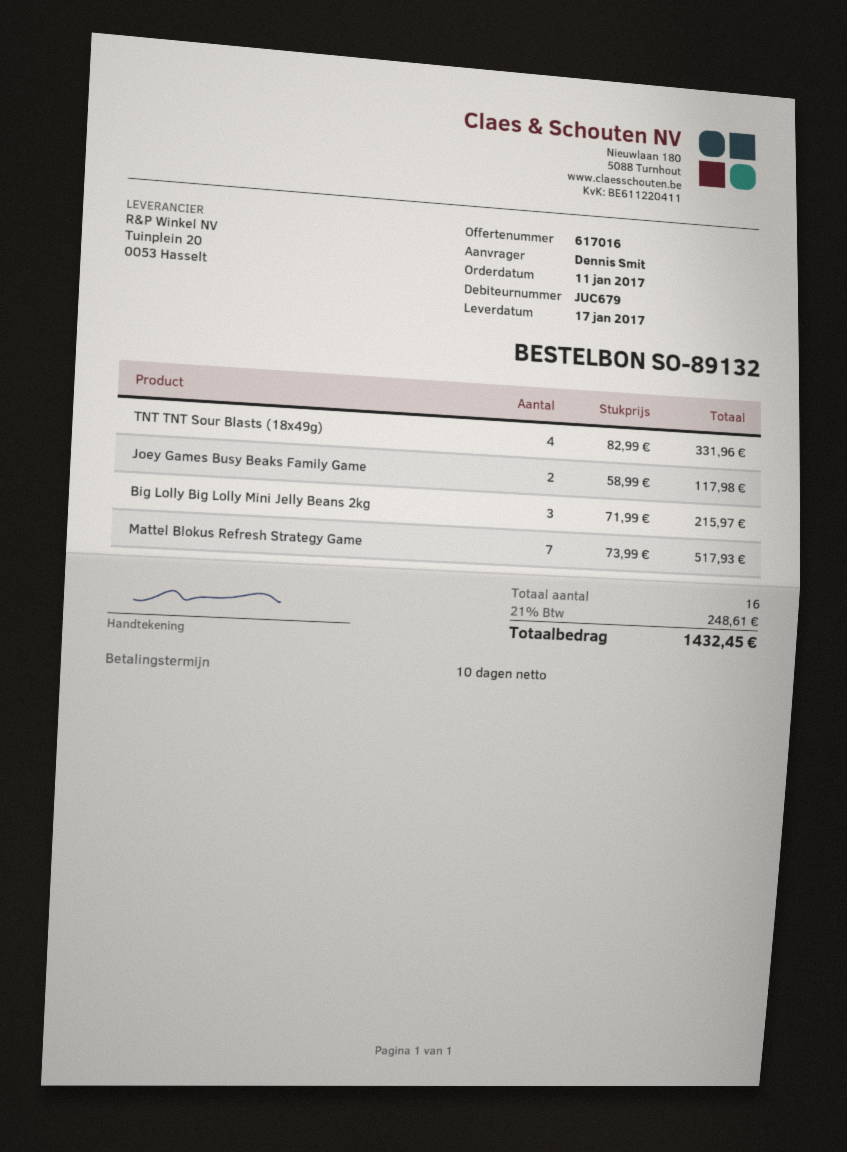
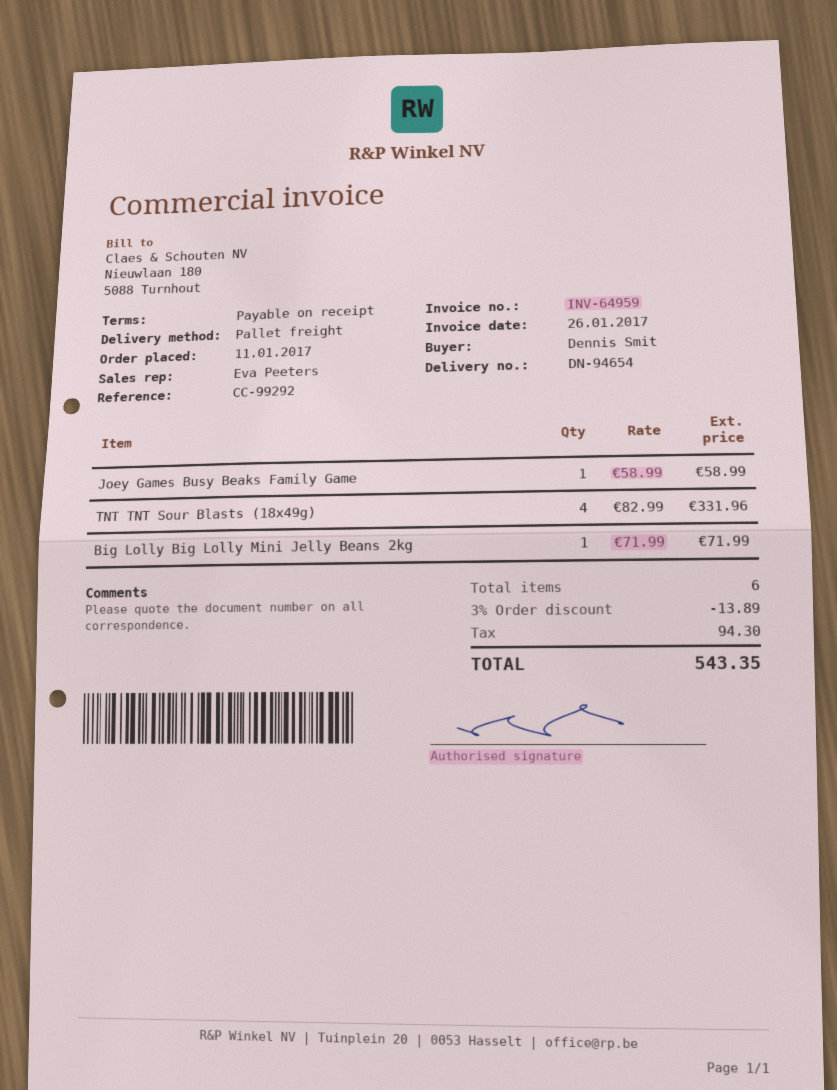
payment terms: 10 days -> on receipt
Joey Games Busy Beaks Family Game: 2 x 58.99 = 117.98 -> 1 x 58.99 = 58.99
Big Lolly Big Lolly Mini Jelly Beans 2kg: 3 x 71.99 = 215.97 -> 1 x 71.99 = 71.99
Mattel Blokus Refresh Strategy Game: 7 x 73.99 = 517.93 -> none
total quantity: 16 -> 6
discount: none -> 3% = 13.89
tax: 248.61 -> 94.30
total: 1432.45 -> 543.35

